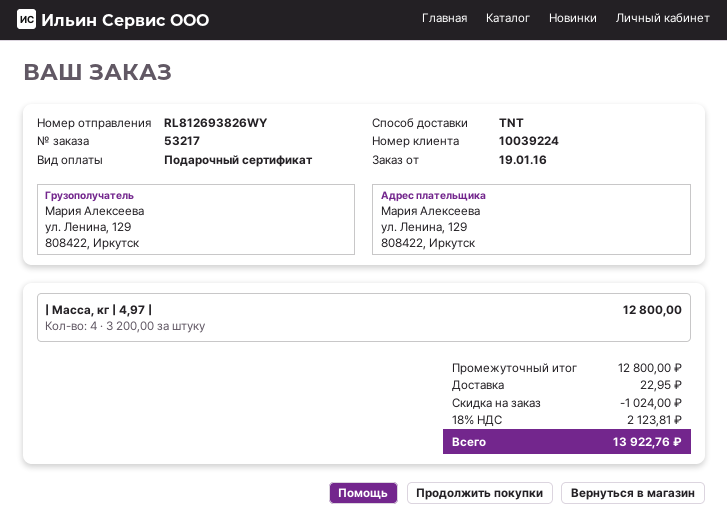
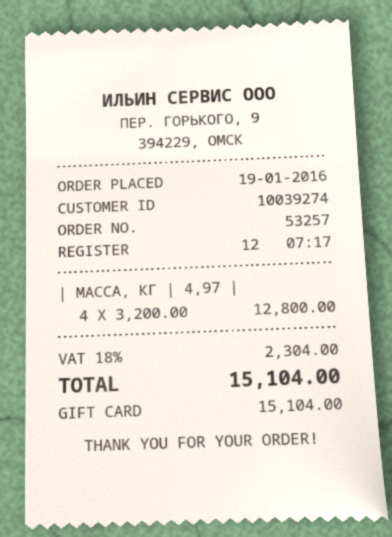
order number: 53217 -> 53257
customer number: 10039224 -> 10039274
discount: 1024.00 -> none
shipping: 22.95 -> none
tax: 18% = 2123.81 -> 18% = 2304.00
total: 13922.76 -> 15104.00

